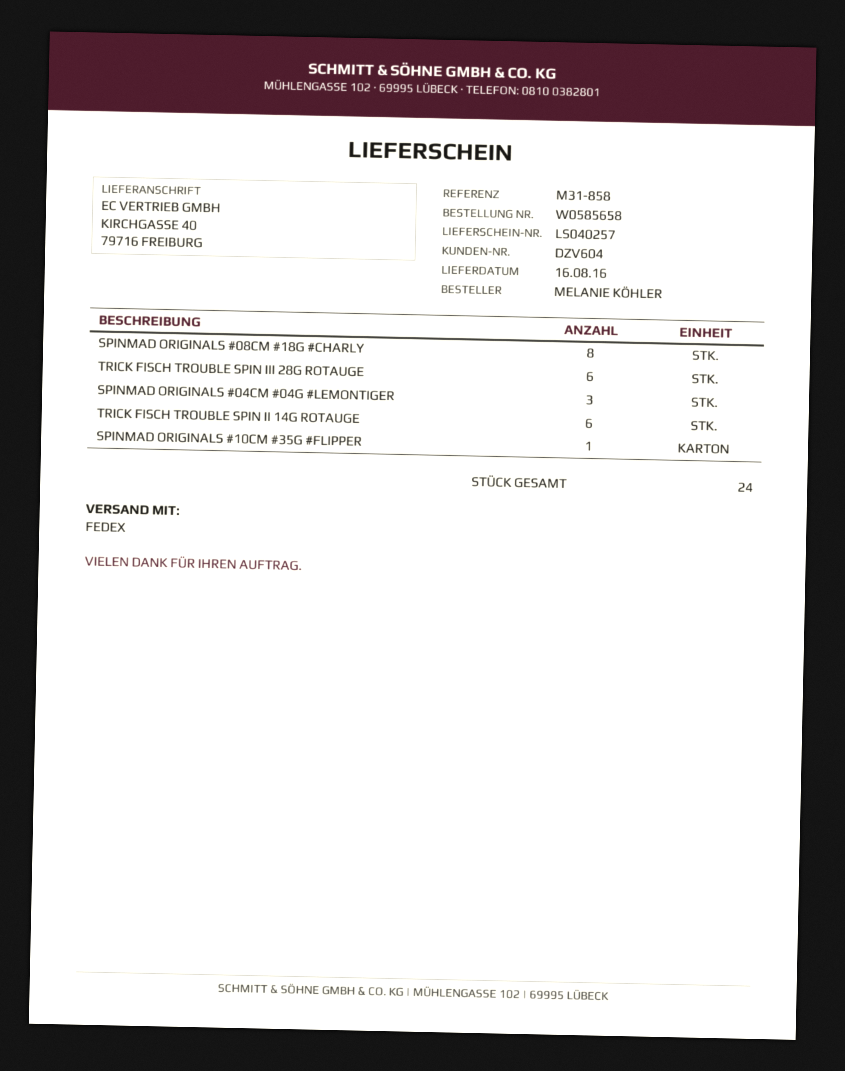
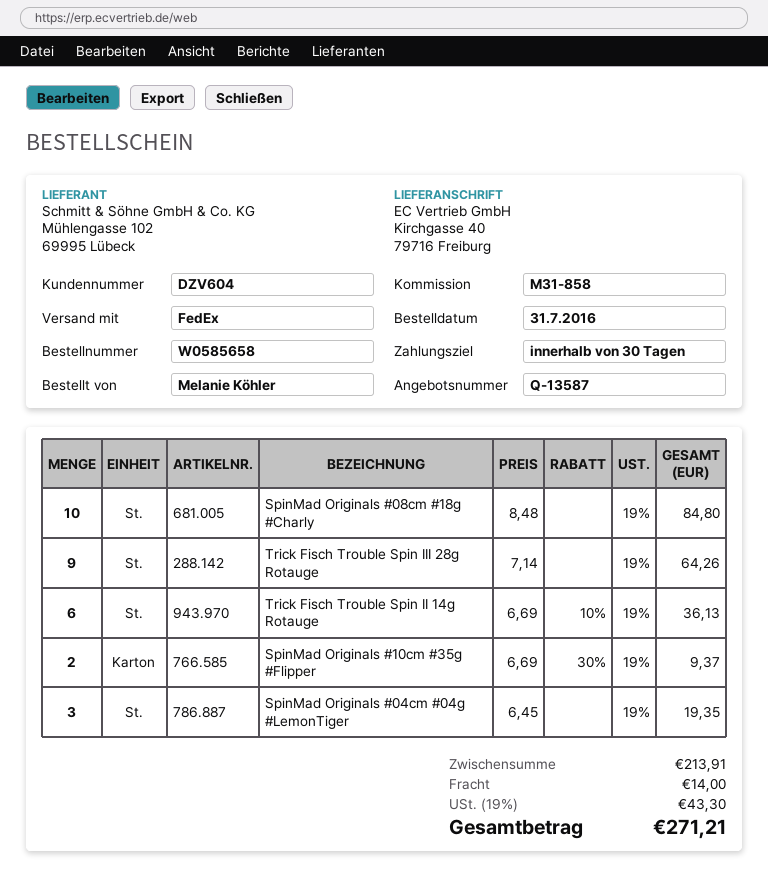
SPINMAD ORIGINALS #08CM #18G #CHARLY: 8 -> 10
TRICK FISCH TROUBLE SPIN III 28G ROTAUGE: 6 -> 9
SPINMAD ORIGINALS #10CM #35G #FLIPPER: 1 -> 2

